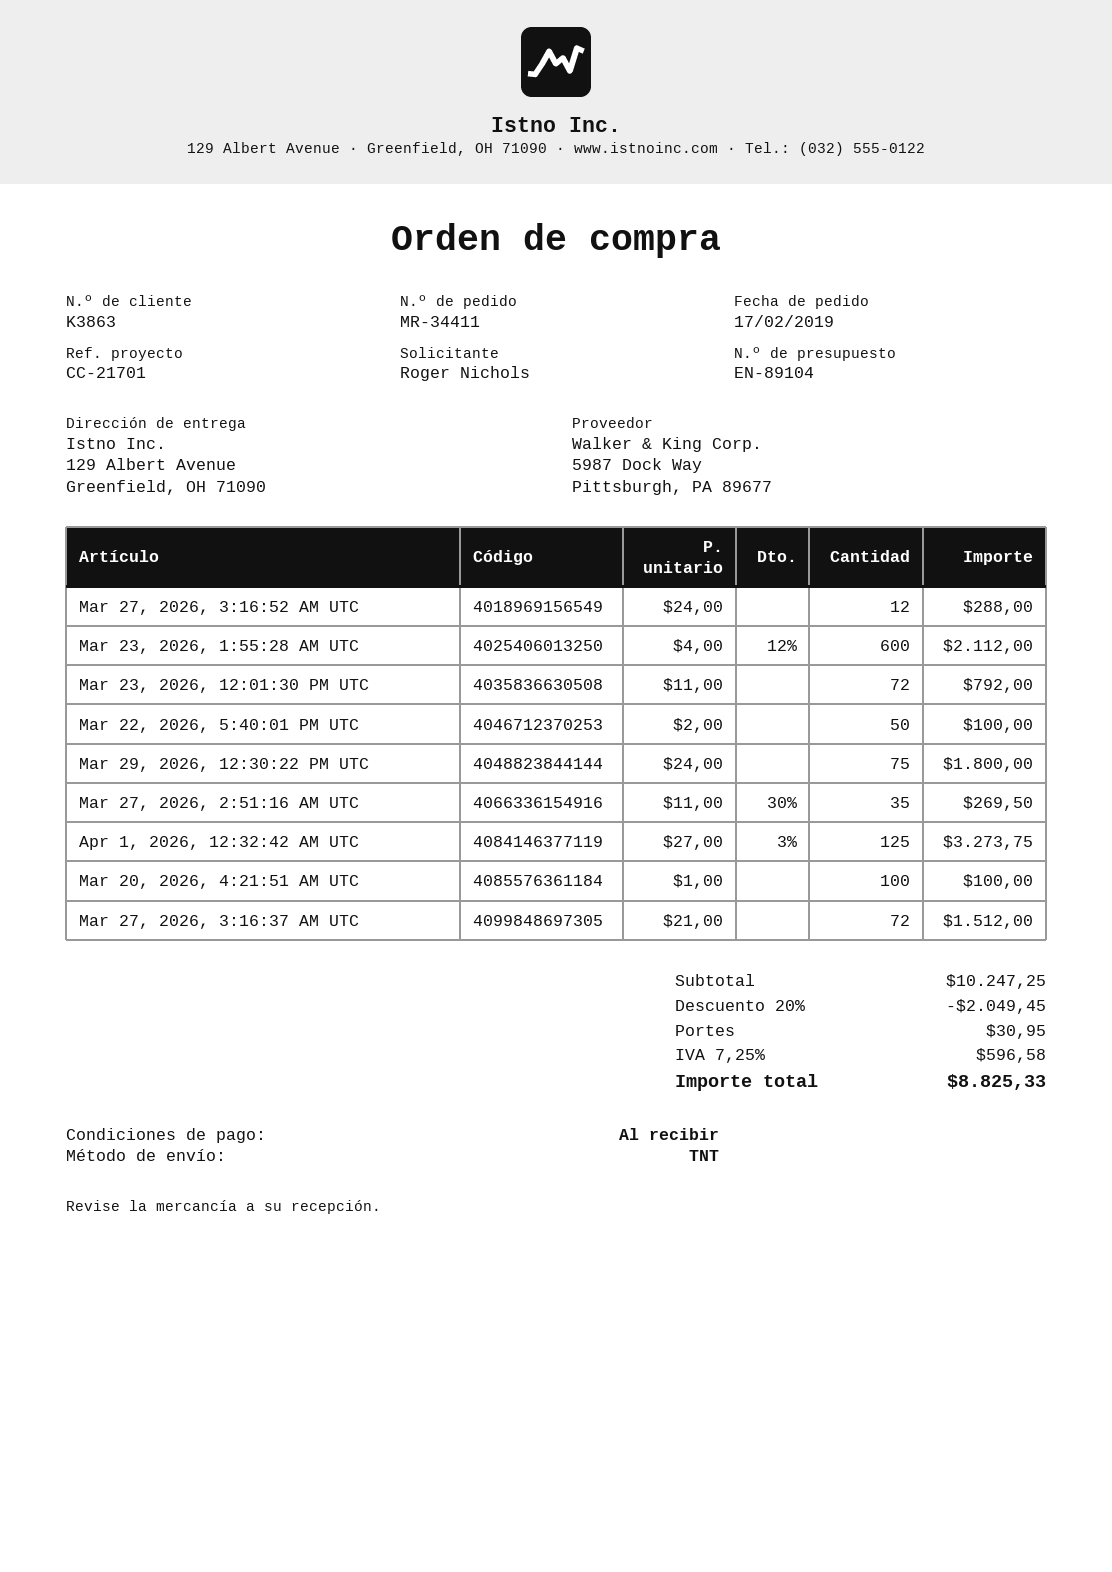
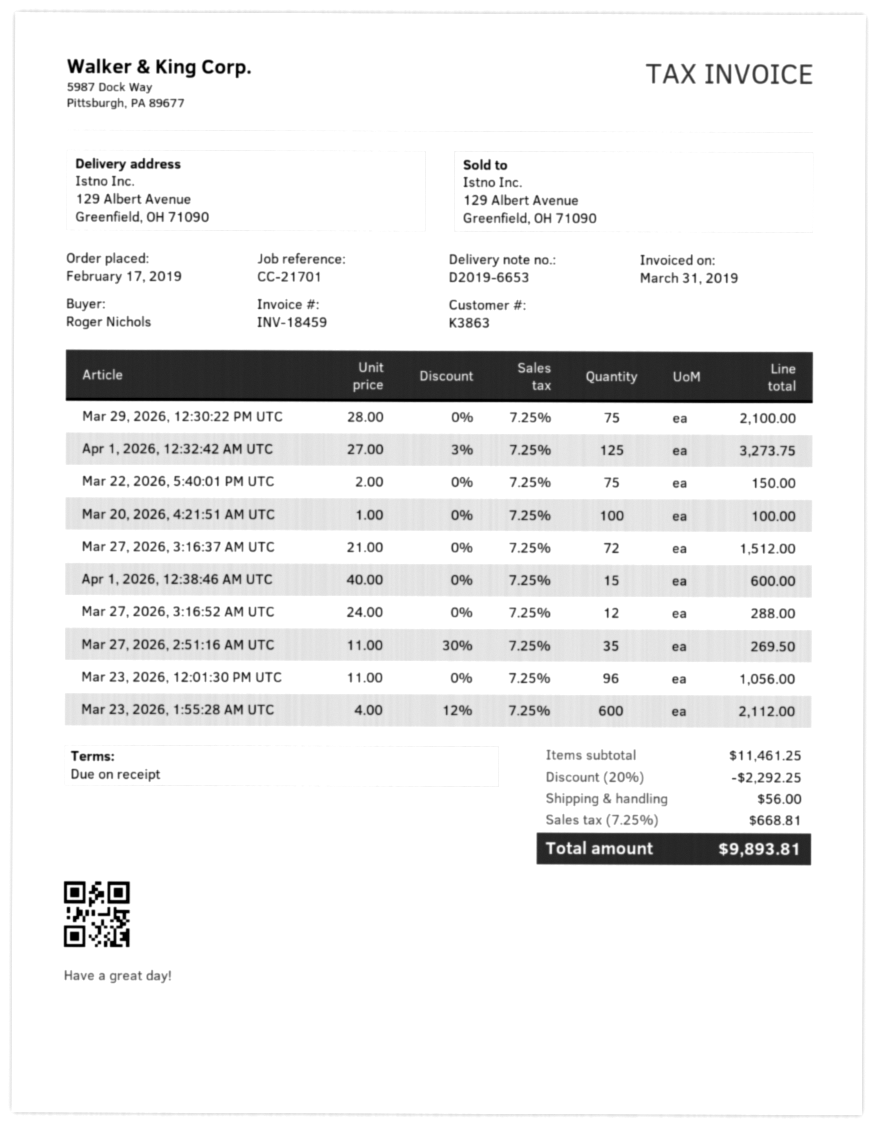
Mar 23, 2026, 12:01:30 PM UTC: 72 x 11.00 = 792.00 -> 96 x 11.00 = 1056.00
Mar 22, 2026, 5:40:01 PM UTC: 50 x 2.00 = 100.00 -> 75 x 2.00 = 150.00
Mar 29, 2026, 12:30:22 PM UTC: 75 x 24.00 = 1800.00 -> 75 x 28.00 = 2100.00
Apr 1, 2026, 12:38:46 AM UTC: none -> 15 x 40.00 = 600.00
subtotal: 10247.25 -> 11461.25
discount: 20% = 2049.45 -> 20% = 2292.25
shipping: 30.95 -> 56.00
tax: 7.25% = 596.58 -> 7.25% = 668.81
total: 8825.33 -> 9893.81

